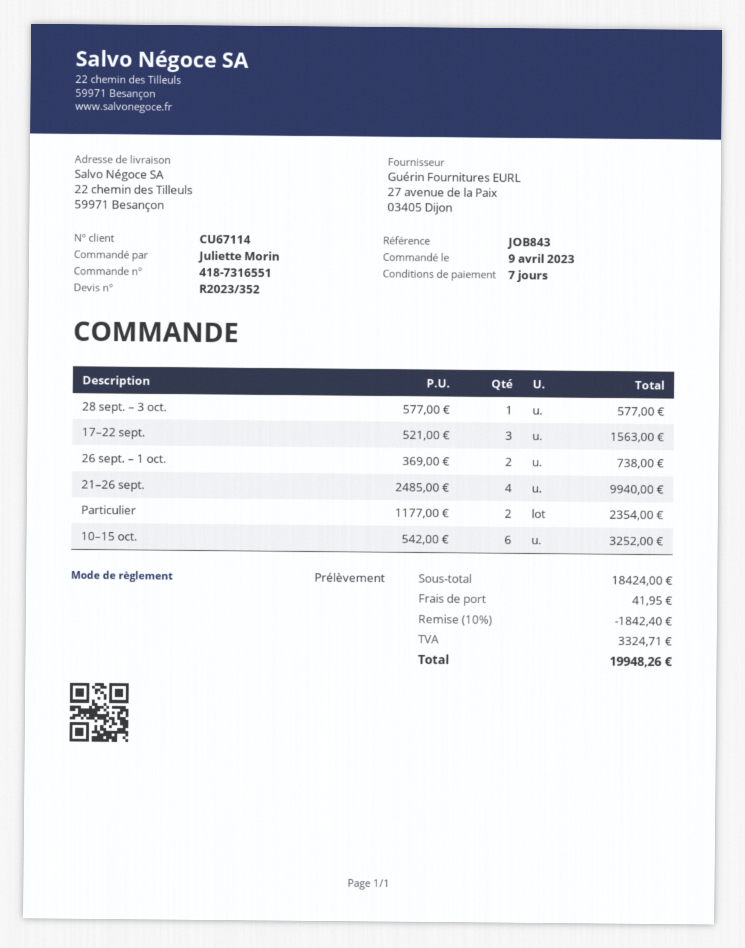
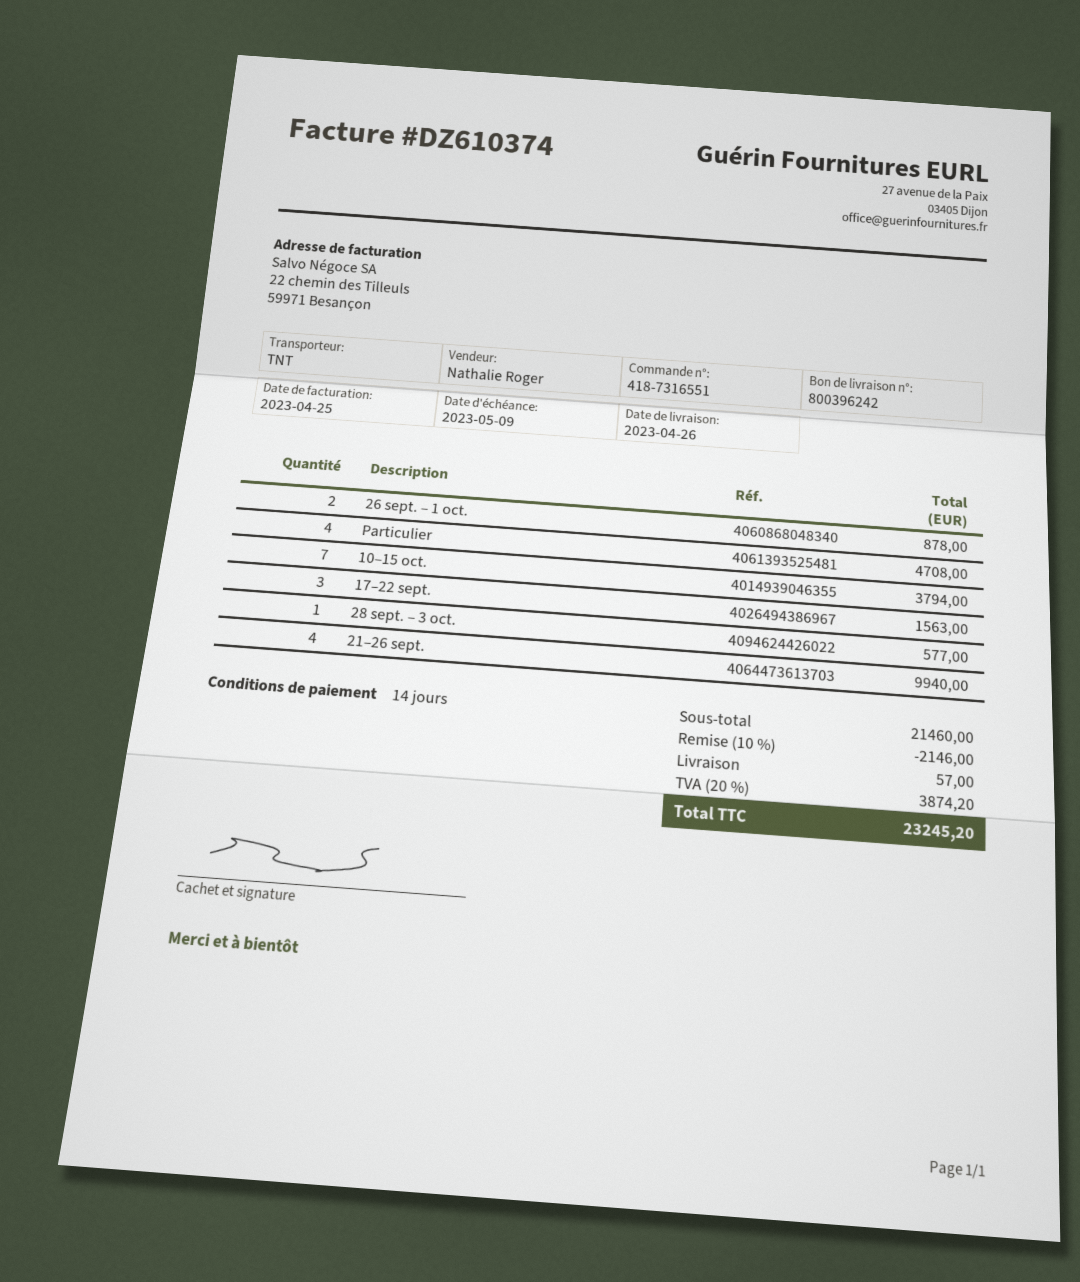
payment terms: 7 days -> 14 days
26 sept. – 1 oct.: 2 for 738.00 -> 2 for 878.00
Particulier: 2 for 2354.00 -> 4 for 4708.00
10–15 oct.: 6 for 3252.00 -> 7 for 3794.00
subtotal: 18424.00 -> 21460.00
discount: 10% = 1842.40 -> 10% = 2146.00
shipping: 41.95 -> 57.00
tax: 3324.71 -> 3874.20
total: 19948.26 -> 23245.20

